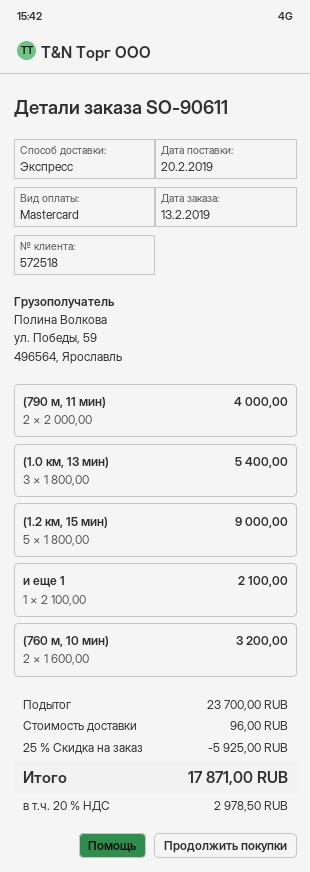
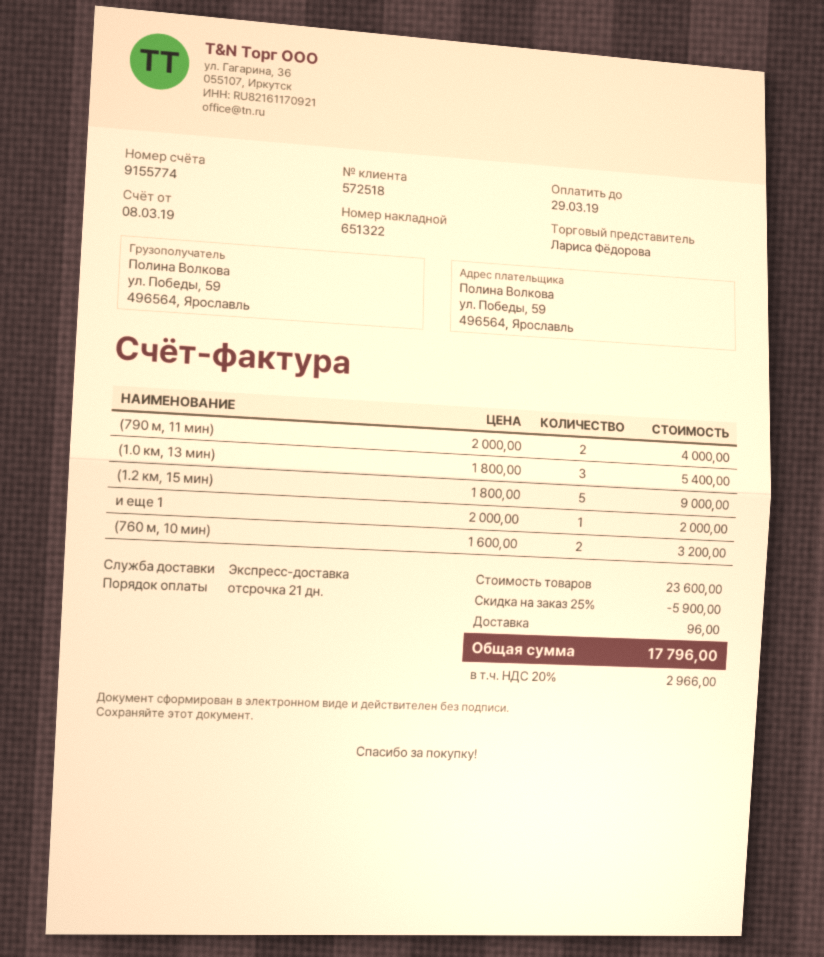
и еще 1: 1 x 2100.00 = 2100.00 -> 1 x 2000.00 = 2000.00
subtotal: 23700.00 -> 23600.00
discount: 25% = 5925.00 -> 25% = 5900.00
tax: 20% = 2978.50 -> 20% = 2966.00
total: 17871.00 -> 17796.00

